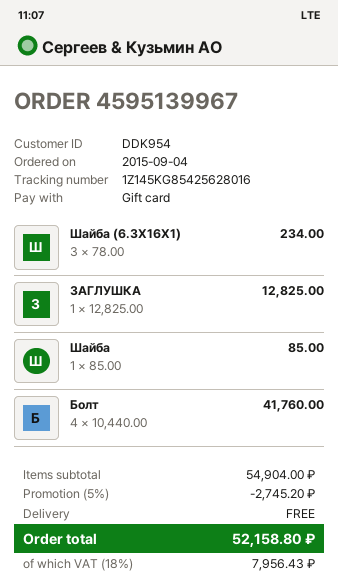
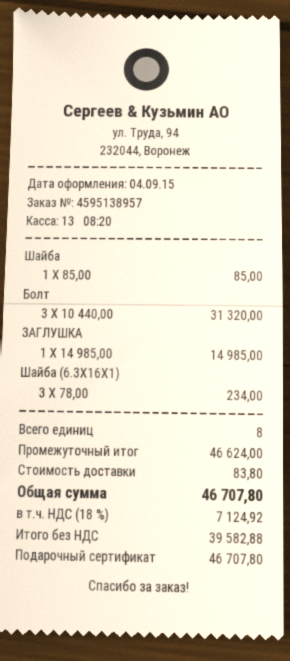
order number: 4595139967 -> 4595138957
ЗАГЛУШКА: 1 x 12825.00 = 12825.00 -> 1 x 14985.00 = 14985.00
Болт: 4 x 10440.00 = 41760.00 -> 3 x 10440.00 = 31320.00
subtotal: 54904.00 -> 46624.00
discount: 5% = 2745.20 -> none
shipping: 0.00 -> 83.80
tax: 18% = 7956.43 -> 18% = 7124.92
total: 52158.80 -> 46707.80

